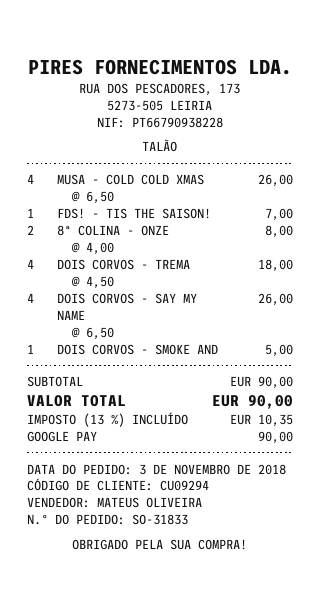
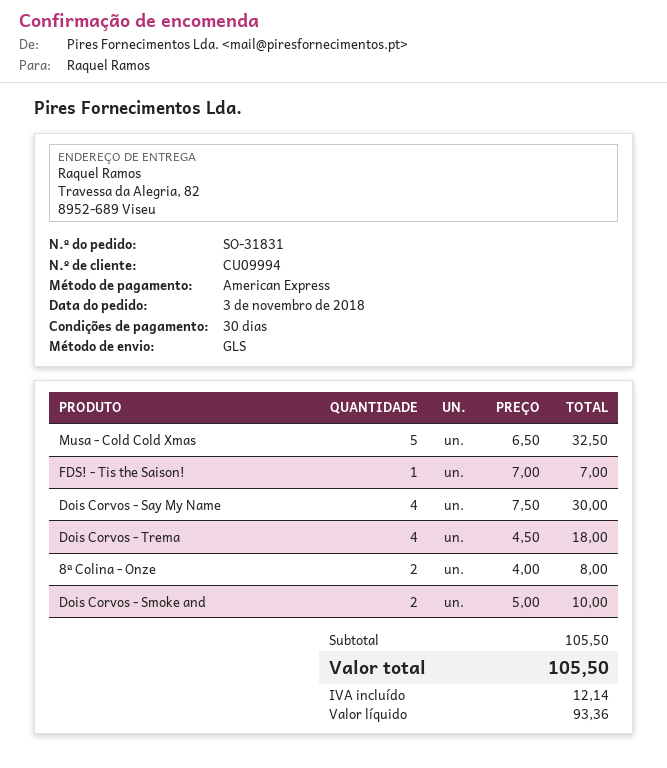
order number: SO-31833 -> SO-31831
customer number: CU09294 -> CU09994
payment method: Google Pay -> American Express
MUSA - COLD COLD XMAS: 4 x 6.50 = 26.00 -> 5 x 6.50 = 32.50
DOIS CORVOS - SAY MY NAME: 4 x 6.50 = 26.00 -> 4 x 7.50 = 30.00
DOIS CORVOS - SMOKE AND: 1 x 5.00 = 5.00 -> 2 x 5.00 = 10.00
subtotal: 90.00 -> 105.50
tax: 10.35 -> 12.14
total: 90.00 -> 105.50

